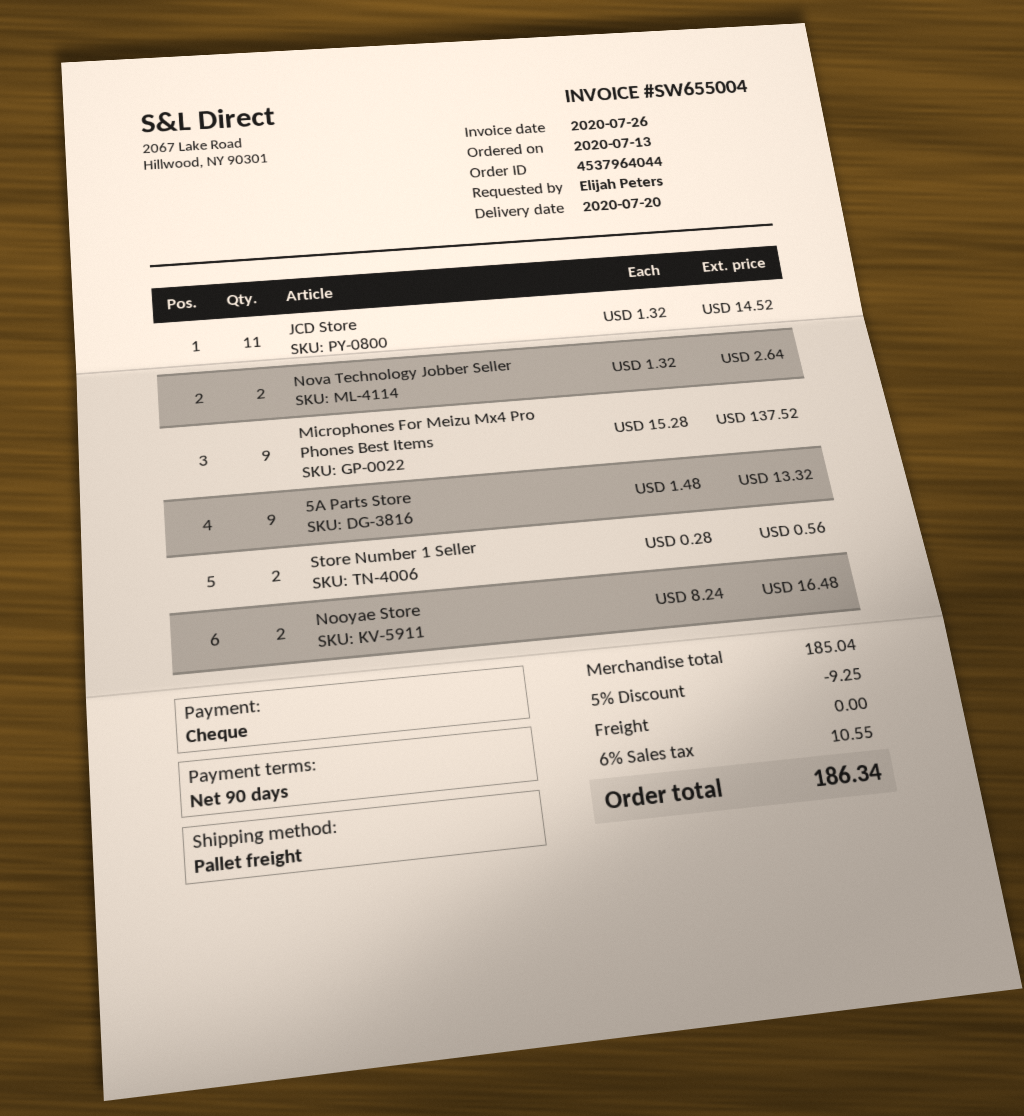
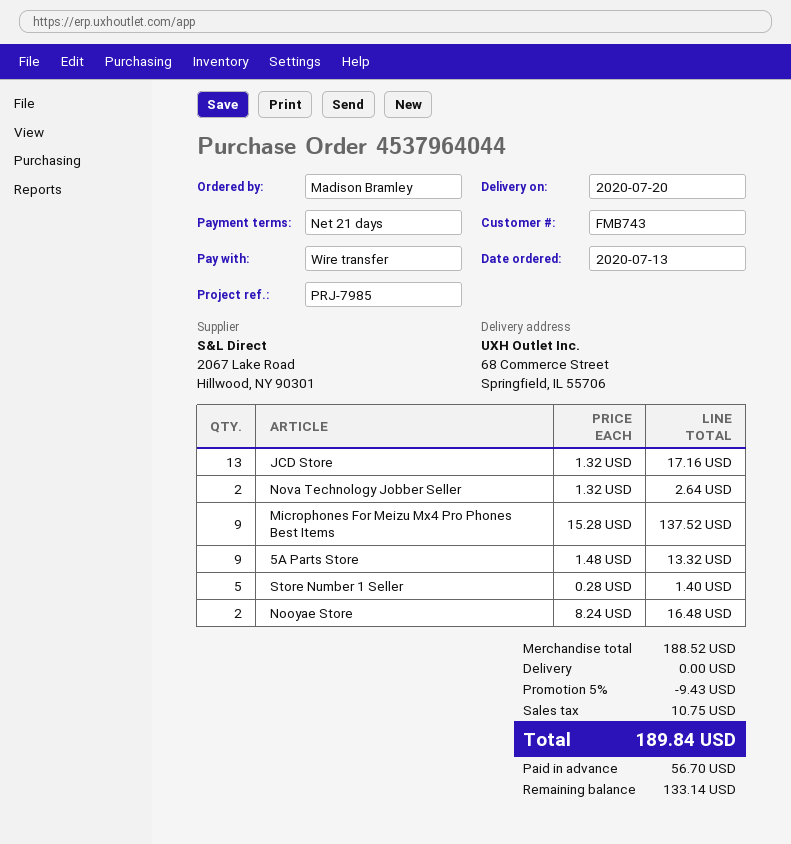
payment terms: 90 days -> 21 days
ordered by: Elijah Peters -> Madison Bramley
payment method: cheque -> bank transfer
JCD Store: 11 x 1.32 = 14.52 -> 13 x 1.32 = 17.16
Store Number 1 Seller: 2 x 0.28 = 0.56 -> 5 x 0.28 = 1.40
subtotal: 185.04 -> 188.52
discount: 5% = 9.25 -> 5% = 9.43
tax: 10.55 -> 10.75
total: 186.34 -> 189.84

